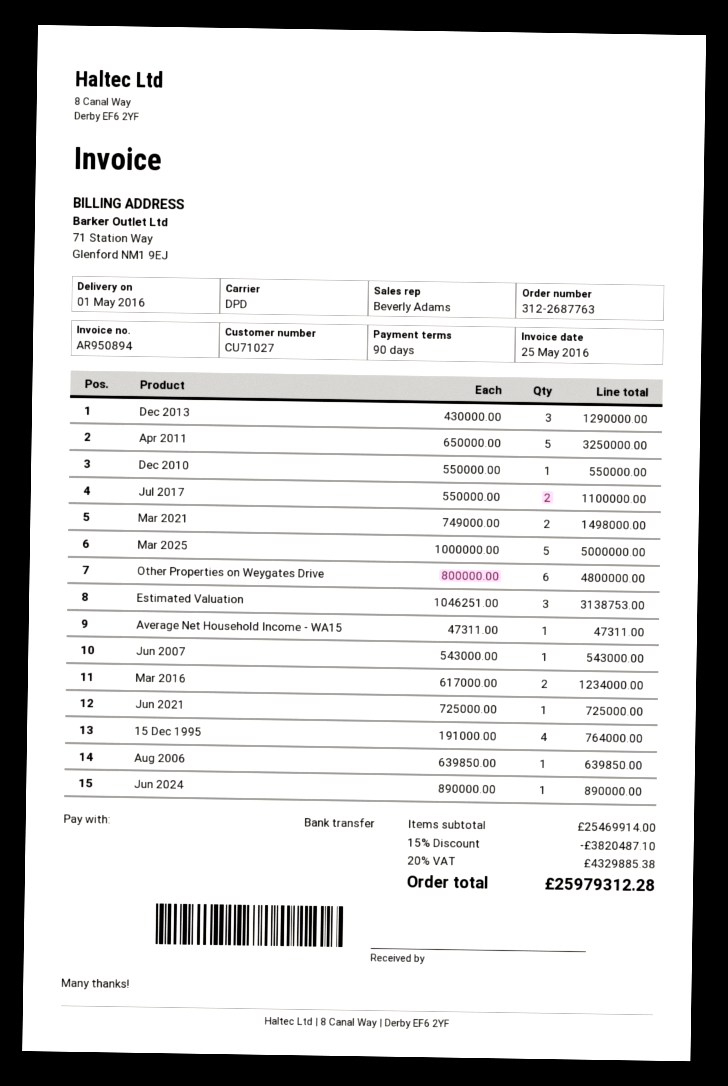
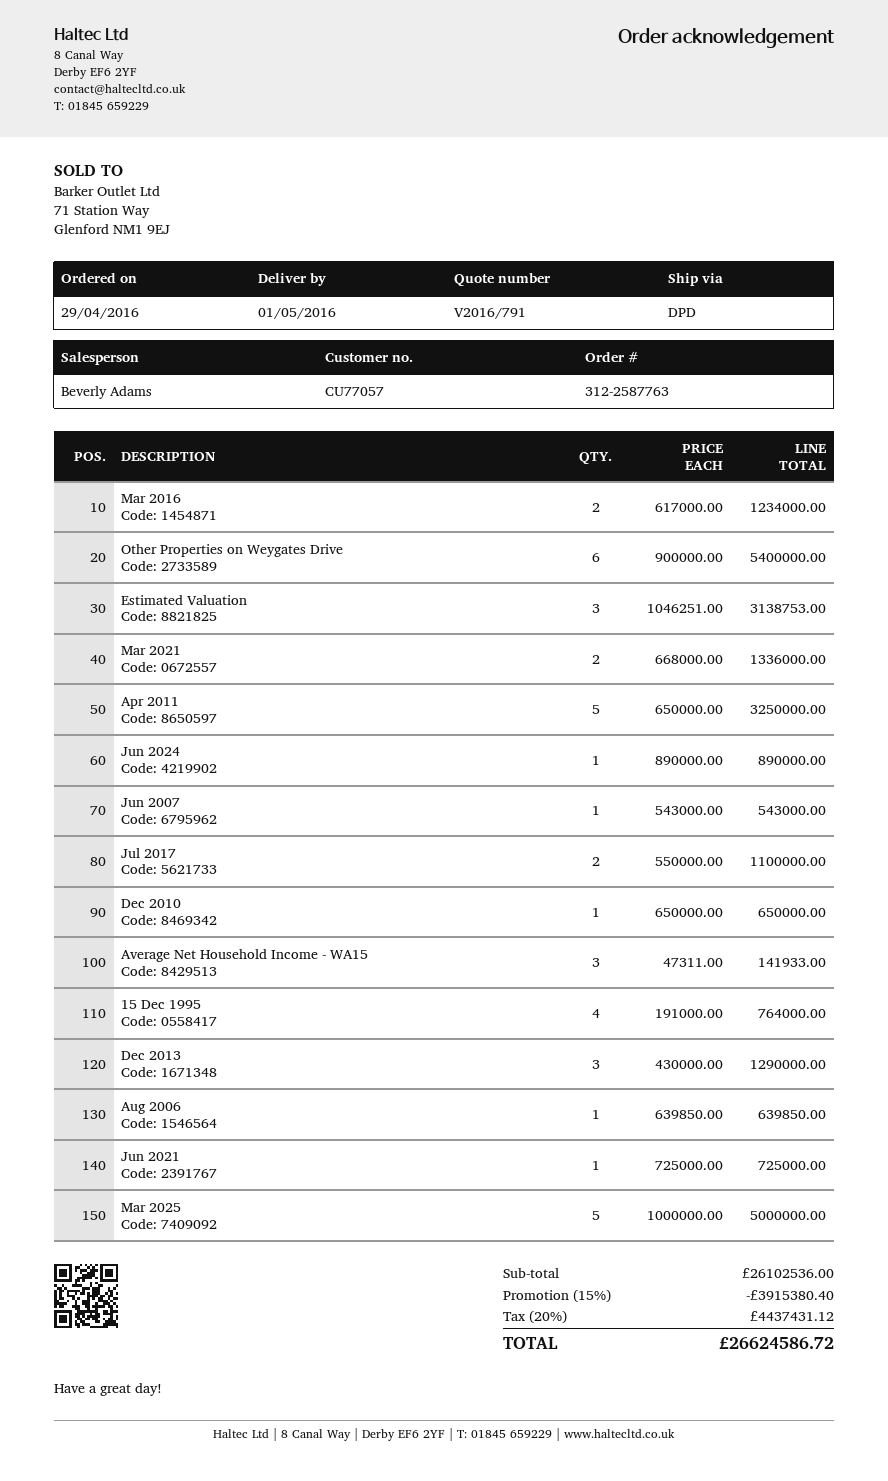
order number: 312-2687763 -> 312-2587763
customer number: CU71027 -> CU77057
Dec 2010: 1 x 550000.00 = 550000.00 -> 1 x 650000.00 = 650000.00
Mar 2021: 2 x 749000.00 = 1498000.00 -> 2 x 668000.00 = 1336000.00
Other Properties on Weygates Drive: 6 x 800000.00 = 4800000.00 -> 6 x 900000.00 = 5400000.00
Average Net Household Income - WA15: 1 x 47311.00 = 47311.00 -> 3 x 47311.00 = 141933.00
subtotal: 25469914.00 -> 26102536.00
discount: 15% = 3820487.10 -> 15% = 3915380.40
tax: 20% = 4329885.38 -> 20% = 4437431.12
total: 25979312.28 -> 26624586.72

